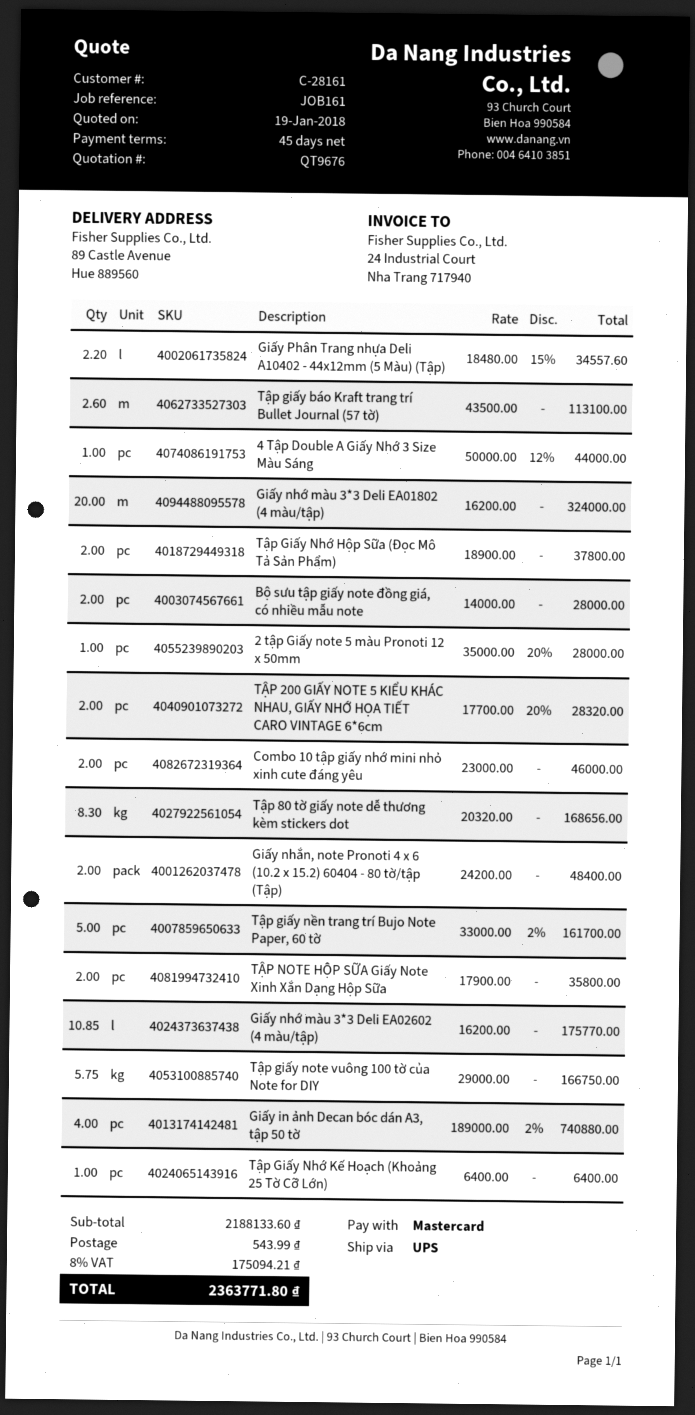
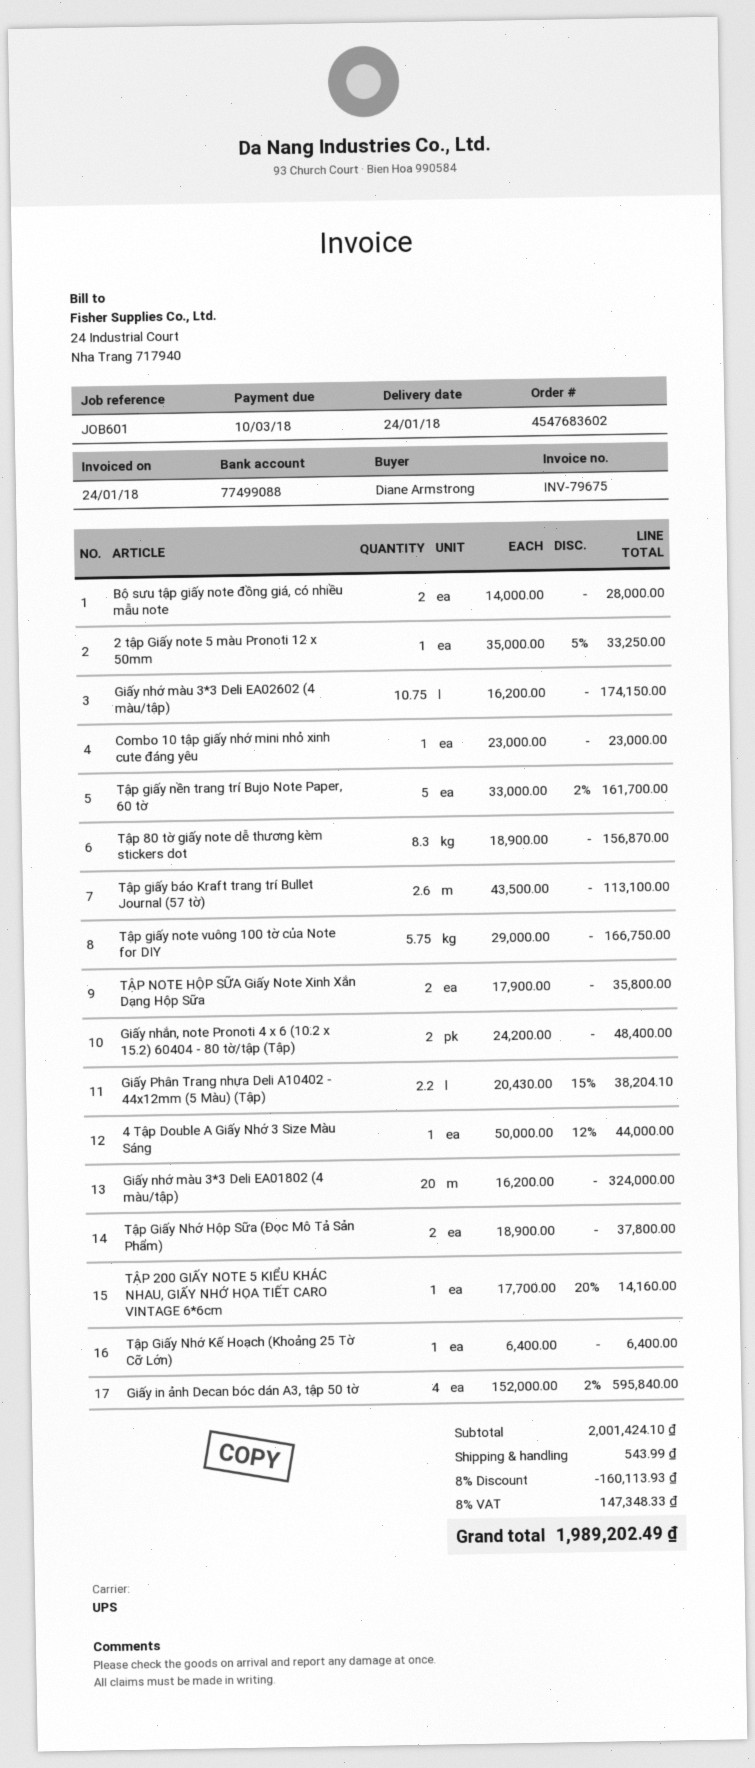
reference: JOB161 -> JOB601
Giấy Phân Trang nhựa Deli A10402 - 44x12mm (5 Màu) (Tập): 2.2 x 18480.00 - 15% = 34557.60 -> 2.2 x 20430.00 - 15% = 38204.10
2 tập Giấy note 5 màu Pronoti 12 x 50mm: 1 x 35000.00 - 20% = 28000.00 -> 1 x 35000.00 - 5% = 33250.00
TẬP 200 GIẤY NOTE 5 KIỂU KHÁC NHAU, GIẤY NHỚ HỌA TIẾT CARO VINTAGE 6*6cm: 2 x 17700.00 - 20% = 28320.00 -> 1 x 17700.00 - 20% = 14160.00
Combo 10 tập giấy nhớ mini nhỏ xinh cute đáng yêu: 2 x 23000.00 = 46000.00 -> 1 x 23000.00 = 23000.00
Tập 80 tờ giấy note dễ thương kèm stickers dot: 8.3 x 20320.00 = 168656.00 -> 8.3 x 18900.00 = 156870.00
Giấy nhớ màu 3*3 Deli EA02602 (4 màu/tập): 10.85 x 16200.00 = 175770.00 -> 10.75 x 16200.00 = 174150.00
Giấy in ảnh Decan bóc dán A3, tập 50 tờ: 4 x 189000.00 - 2% = 740880.00 -> 4 x 152000.00 - 2% = 595840.00
subtotal: 2188133.60 -> 2001424.10
discount: none -> 8% = 160113.93
tax: 8% = 175094.21 -> 8% = 147348.33
total: 2363771.80 -> 1989202.49

